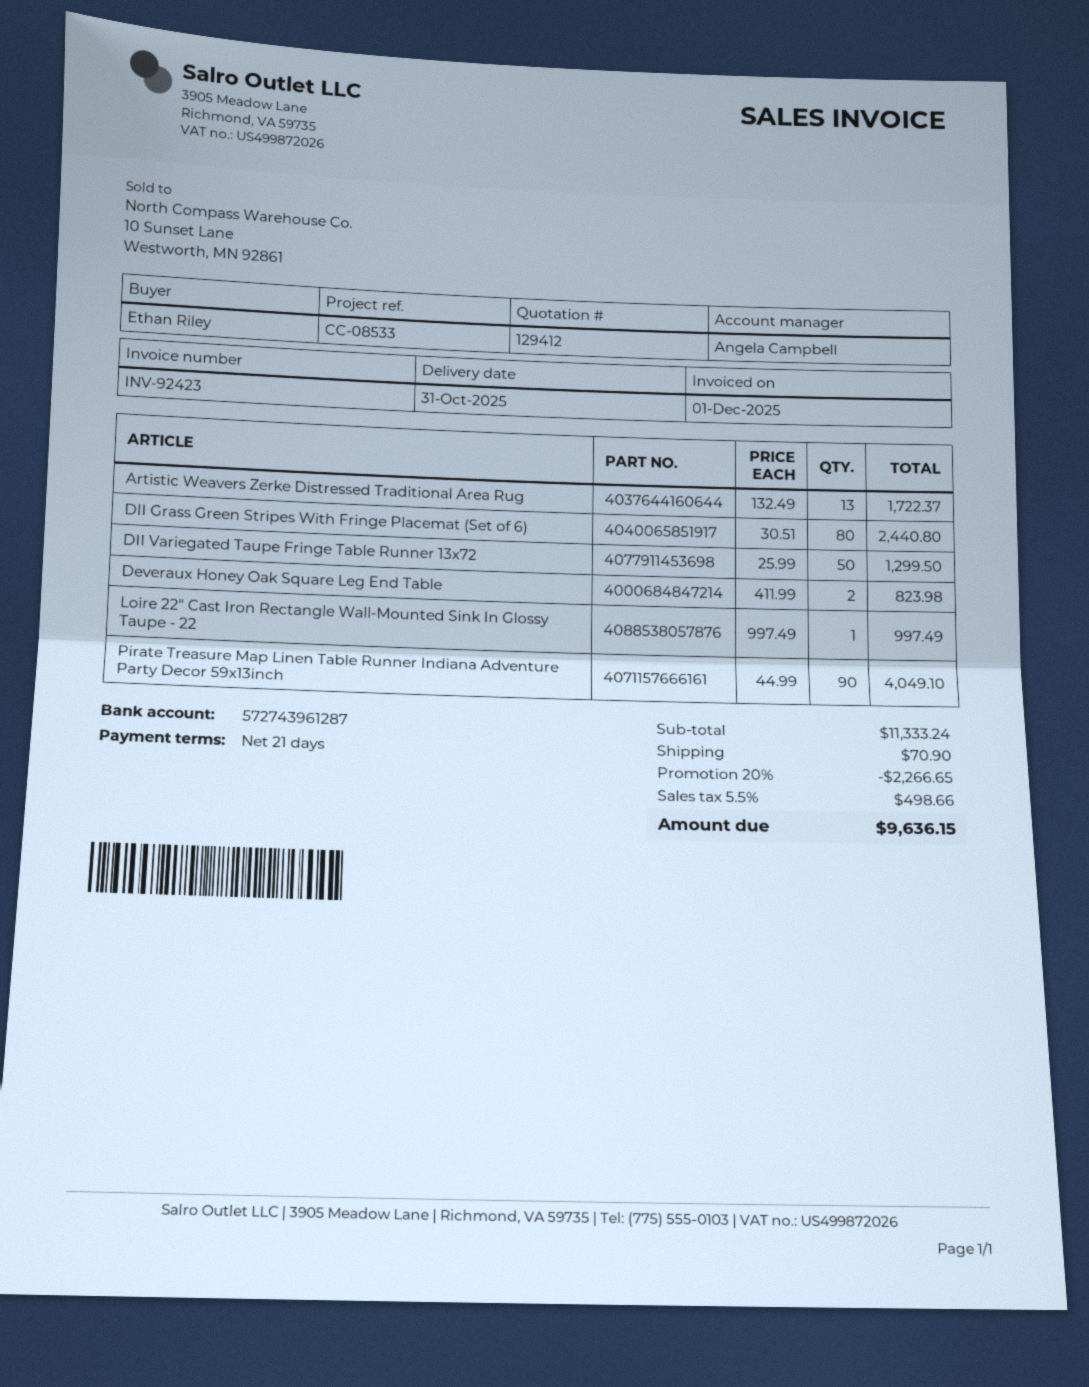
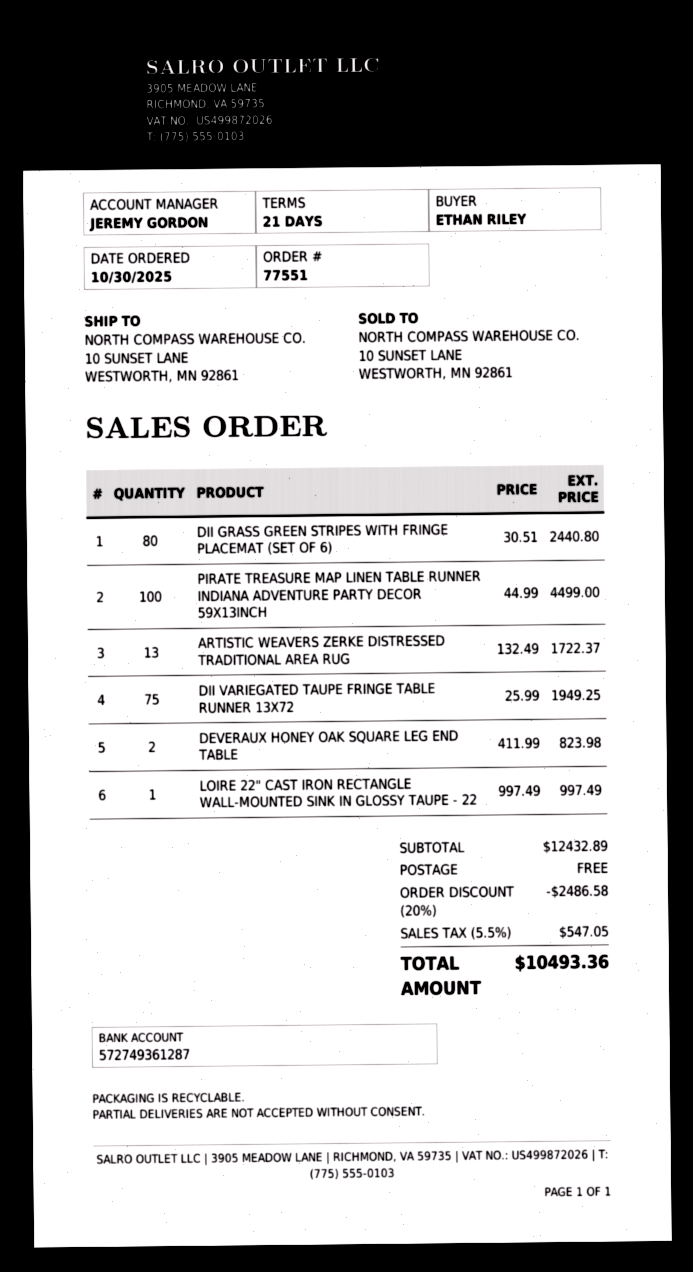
sales rep: Angela Campbell -> JEREMY GORDON
bank account: 572743961287 -> 572749361287
DII Variegated Taupe Fringe Table Runner 13x72: 50 x 25.99 = 1299.50 -> 75 x 25.99 = 1949.25
Pirate Treasure Map Linen Table Runner Indiana Adventure Party Decor 59x13inch: 90 x 44.99 = 4049.10 -> 100 x 44.99 = 4499.00
subtotal: 11333.24 -> 12432.89
discount: 20% = 2266.65 -> 20% = 2486.58
shipping: 70.90 -> 0.00
tax: 5.5% = 498.66 -> 5.5% = 547.05
total: 9636.15 -> 10493.36

